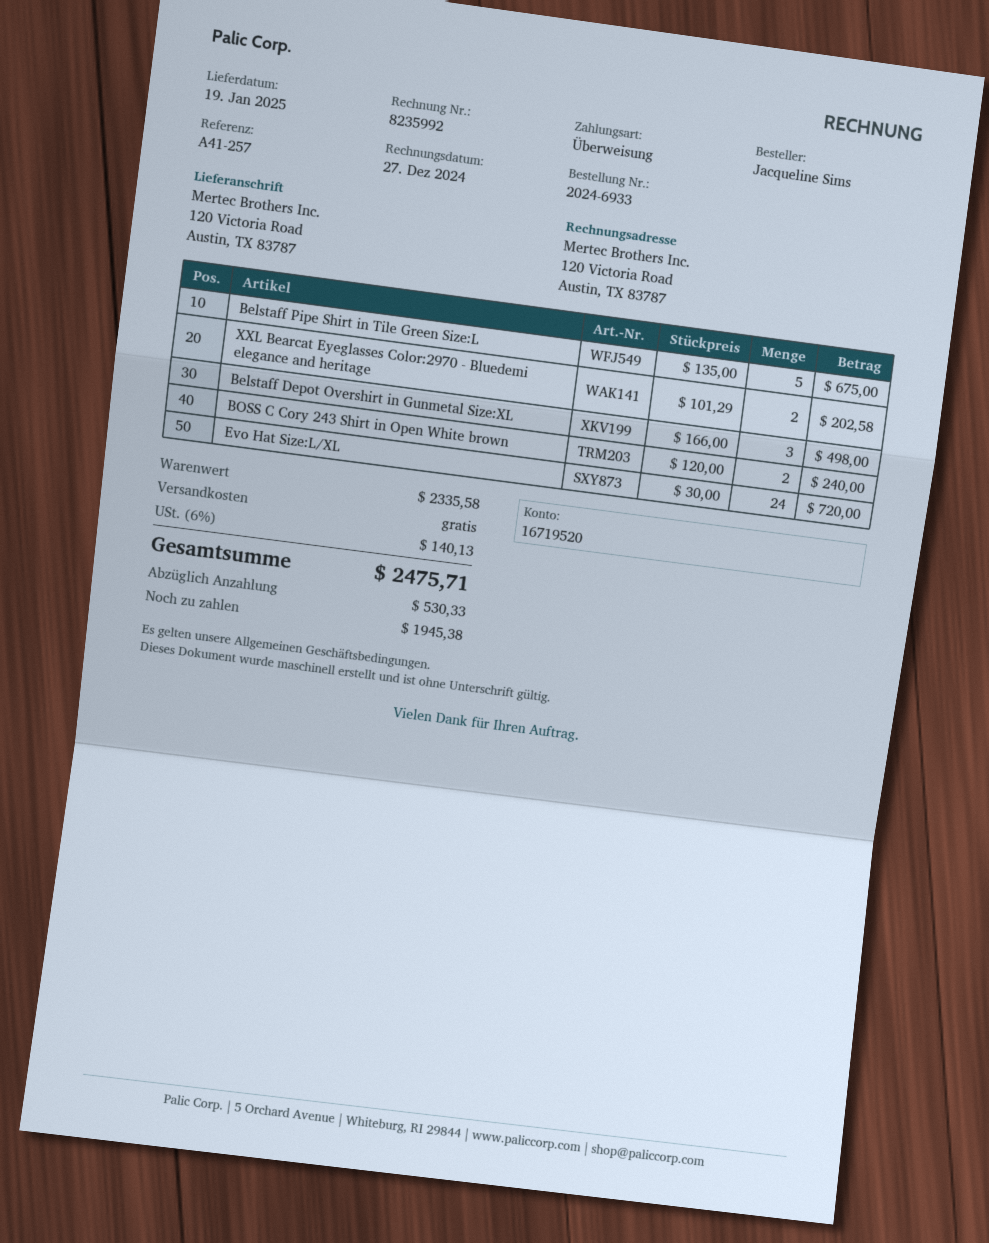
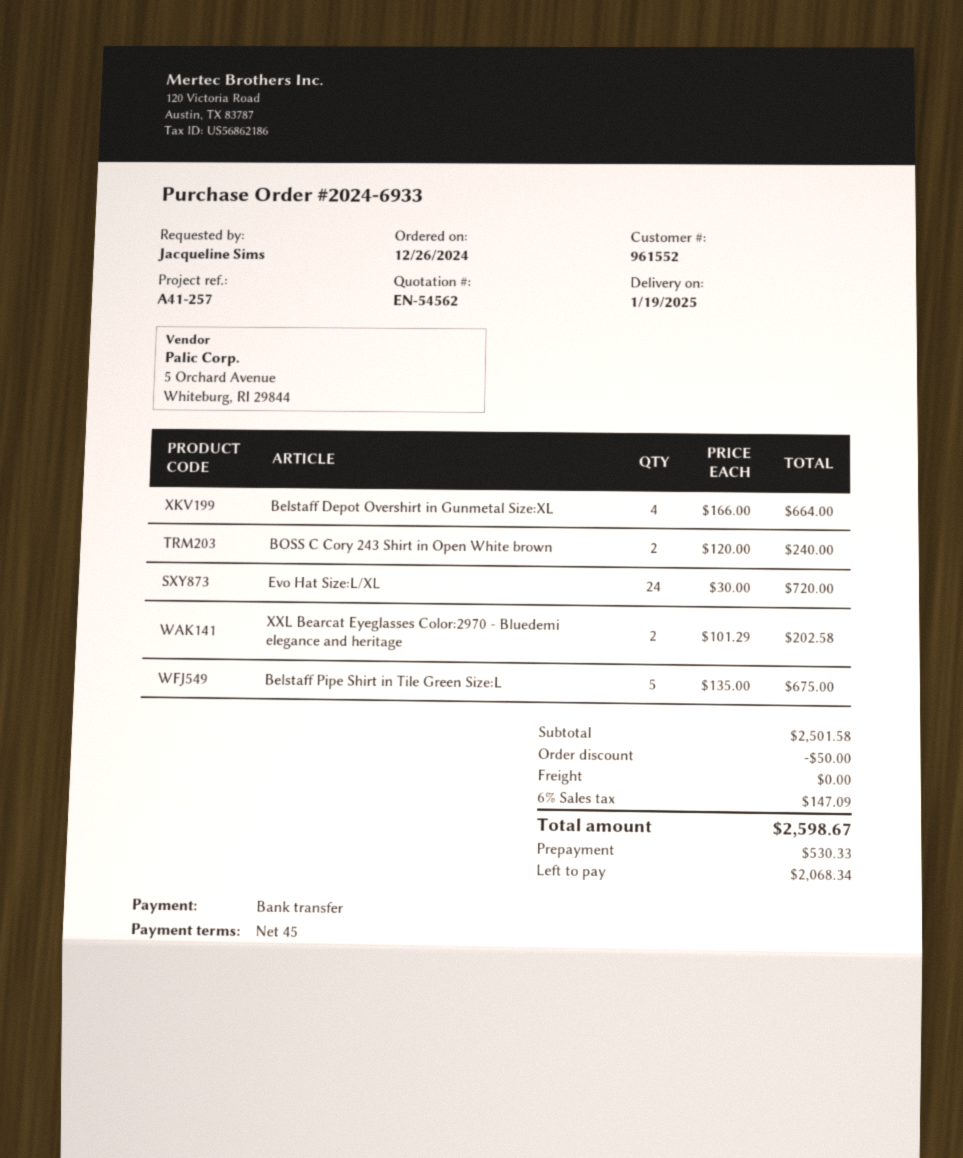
Belstaff Depot Overshirt in Gunmetal Size:XL: 3 x 166.00 = 498.00 -> 4 x 166.00 = 664.00
subtotal: 2335.58 -> 2501.58
discount: none -> 50.00
tax: 6% = 140.13 -> 6% = 147.09
total: 2475.71 -> 2598.67
balance: 1945.38 -> 2068.34

